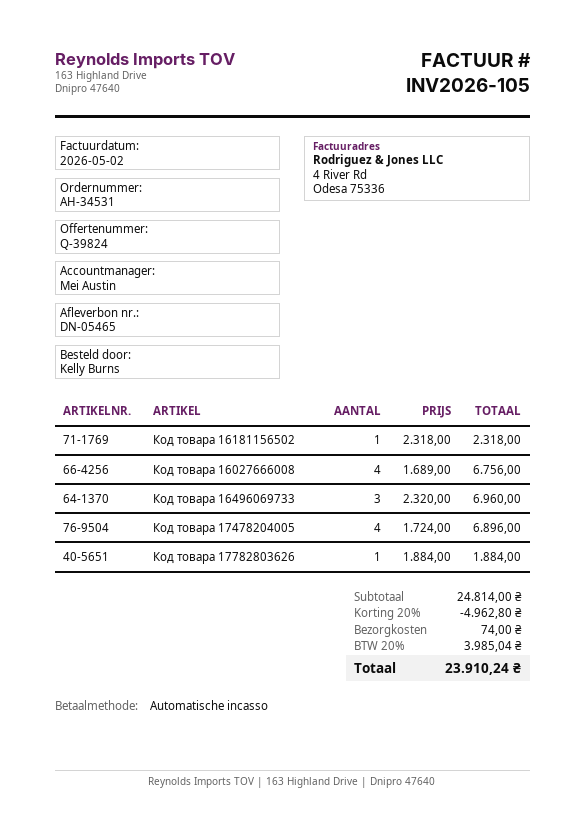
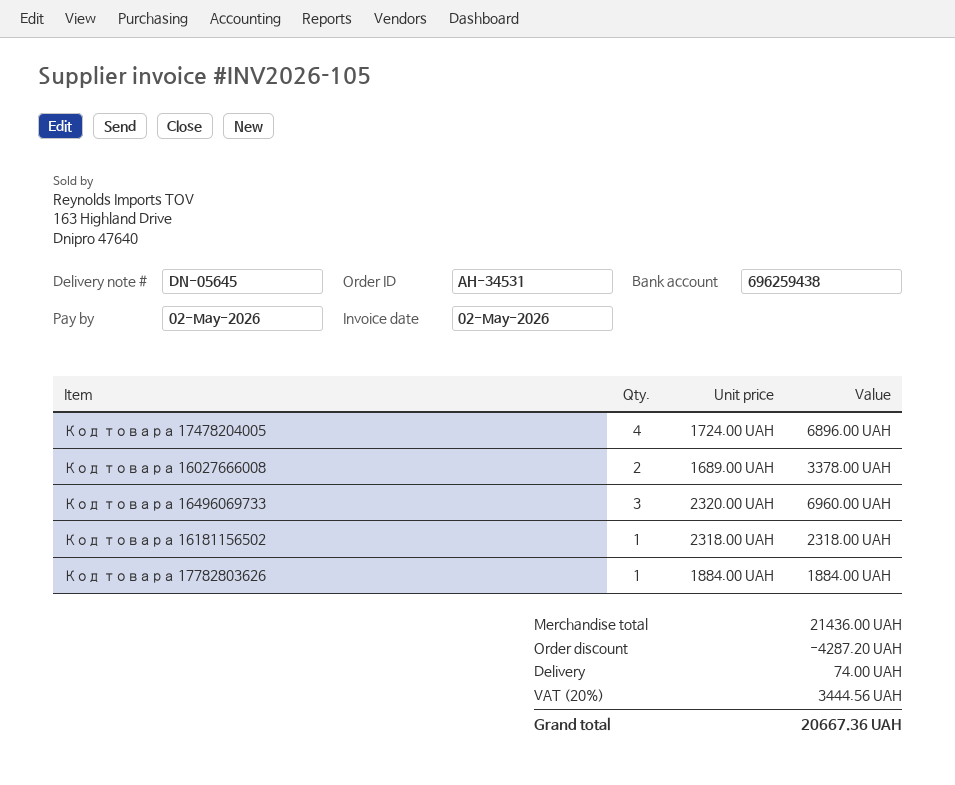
delivery note number: DN-05465 -> DN-05645
Код товара 16027666008: 4 x 1689.00 = 6756.00 -> 2 x 1689.00 = 3378.00
subtotal: 24814.00 -> 21436.00
discount: 4962.80 -> 4287.20
tax: 20% = 3985.04 -> 20% = 3444.56
total: 23910.24 -> 20667.36

